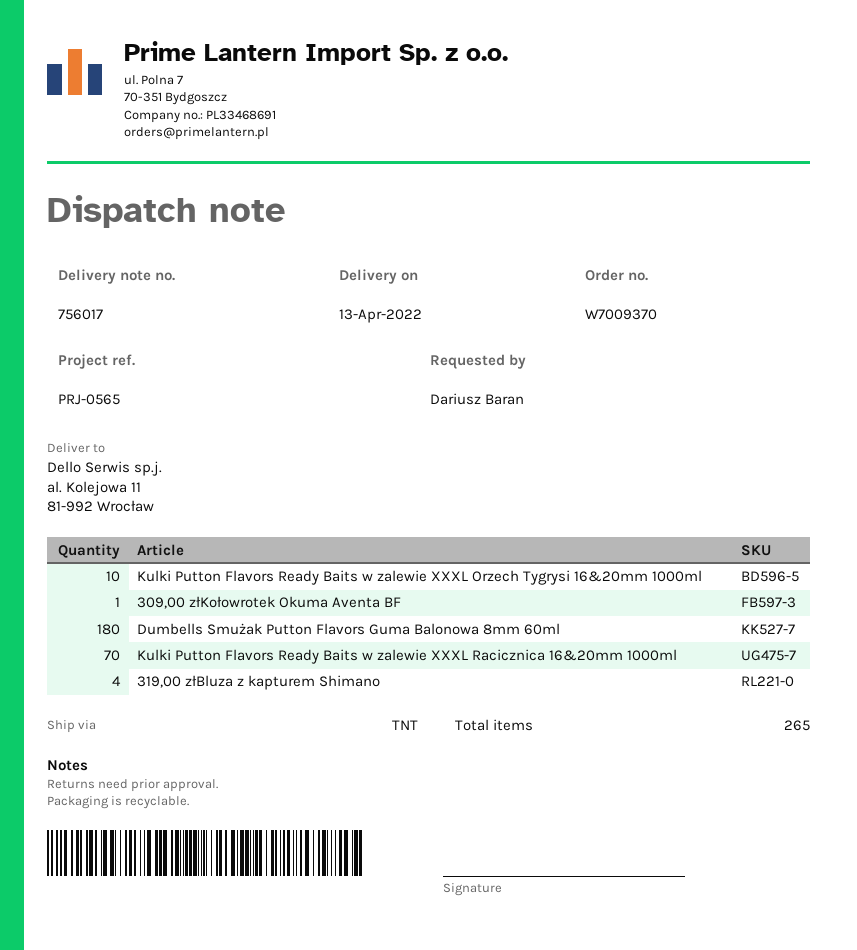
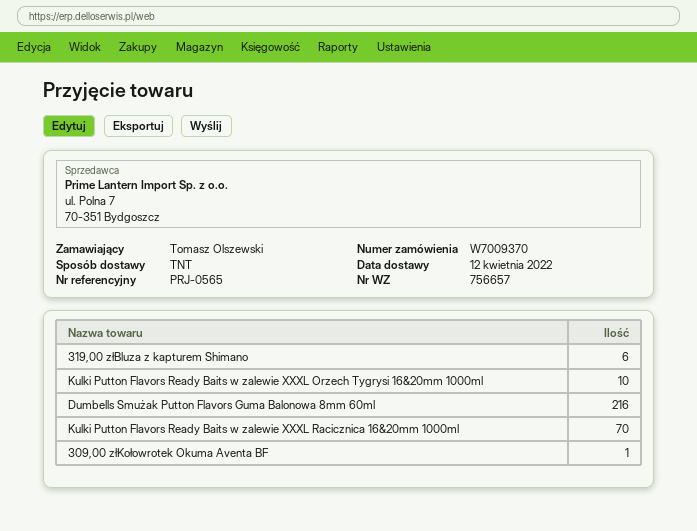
delivery note number: 756017 -> 756657
delivery date: 2022-04-13 -> 2022-04-12
ordered by: Dariusz Baran -> Tomasz Olszewski
Dumbells Smużak Putton Flavors Guma Balonowa 8mm 60ml: 180 -> 216
319,00 złBluza z kapturem Shimano: 4 -> 6

